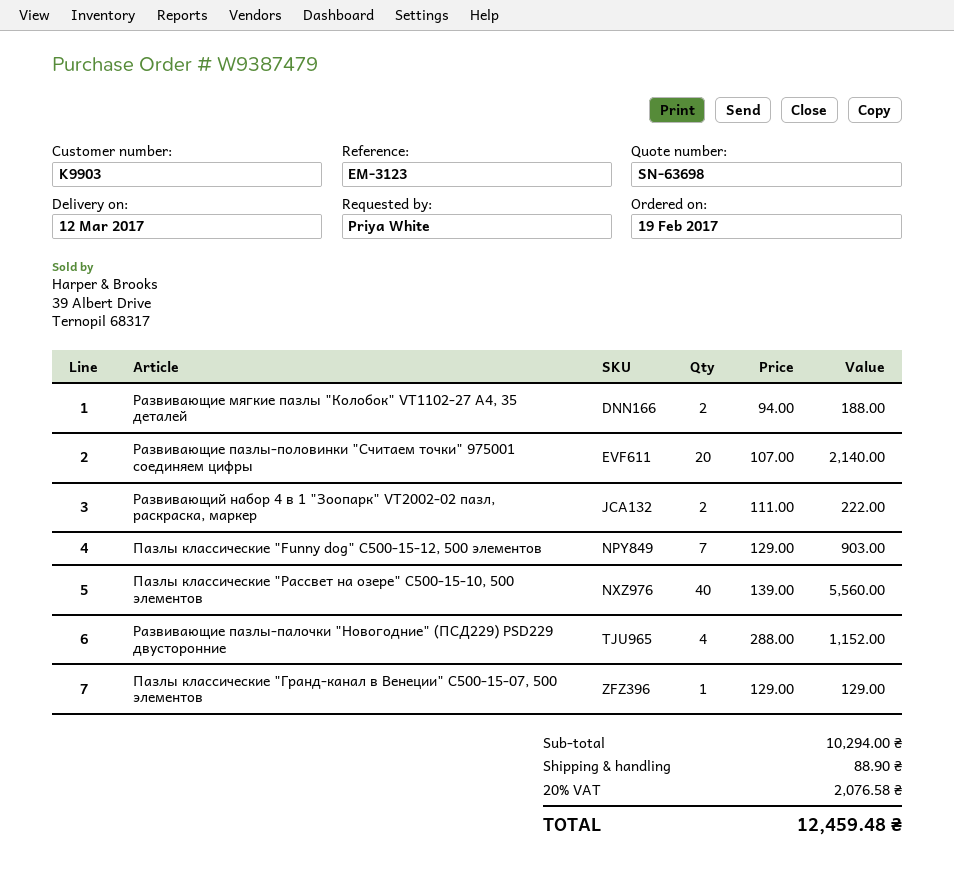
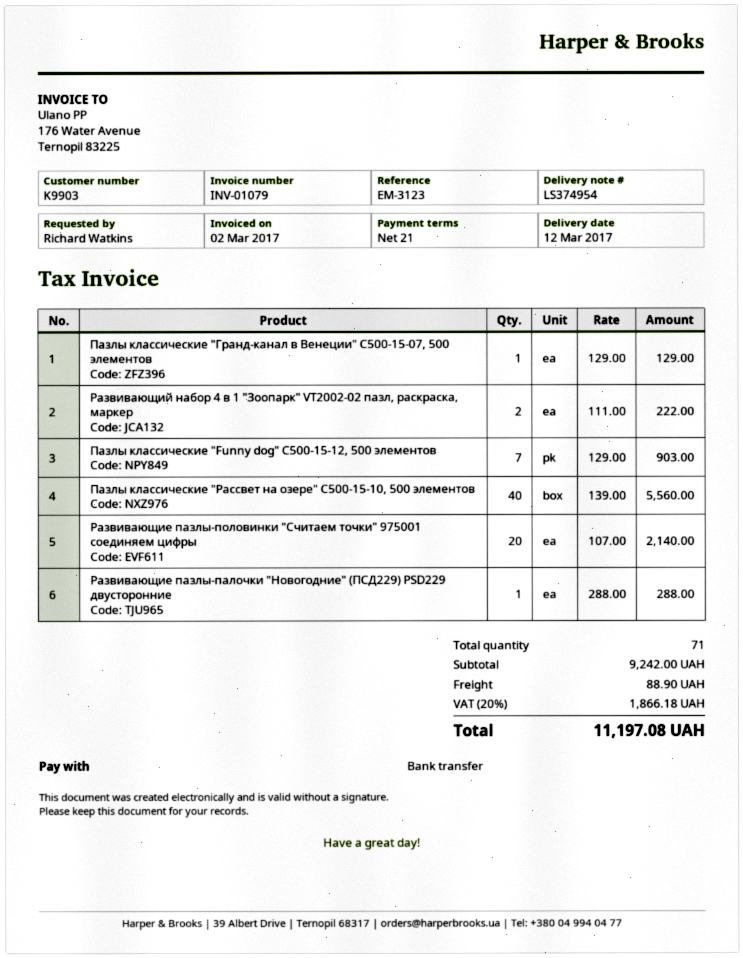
ordered by: Priya White -> Richard Watkins
Развивающие мягкие пазлы "Колобок" VT1102-27 A4, 35 деталей: 2 x 94.00 = 188.00 -> none
Развивающие пазлы-палочки "Новогодние" (ПСД229) PSD229 двусторонние: 4 x 288.00 = 1152.00 -> 1 x 288.00 = 288.00
subtotal: 10294.00 -> 9242.00
tax: 20% = 2076.58 -> 20% = 1866.18
total: 12459.48 -> 11197.08

